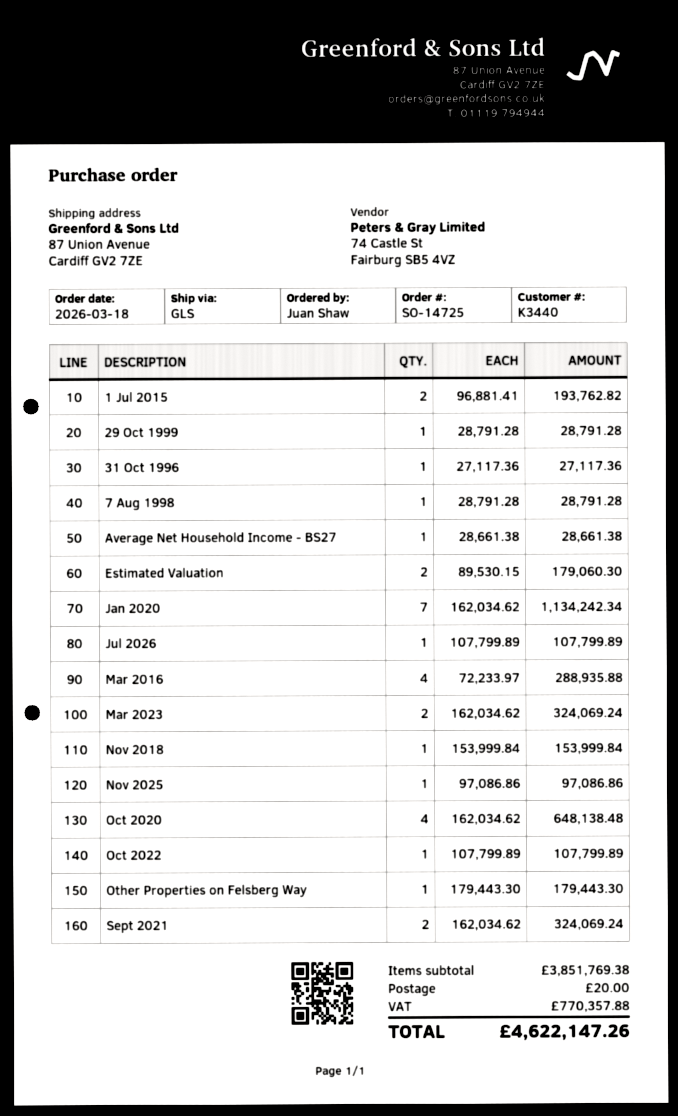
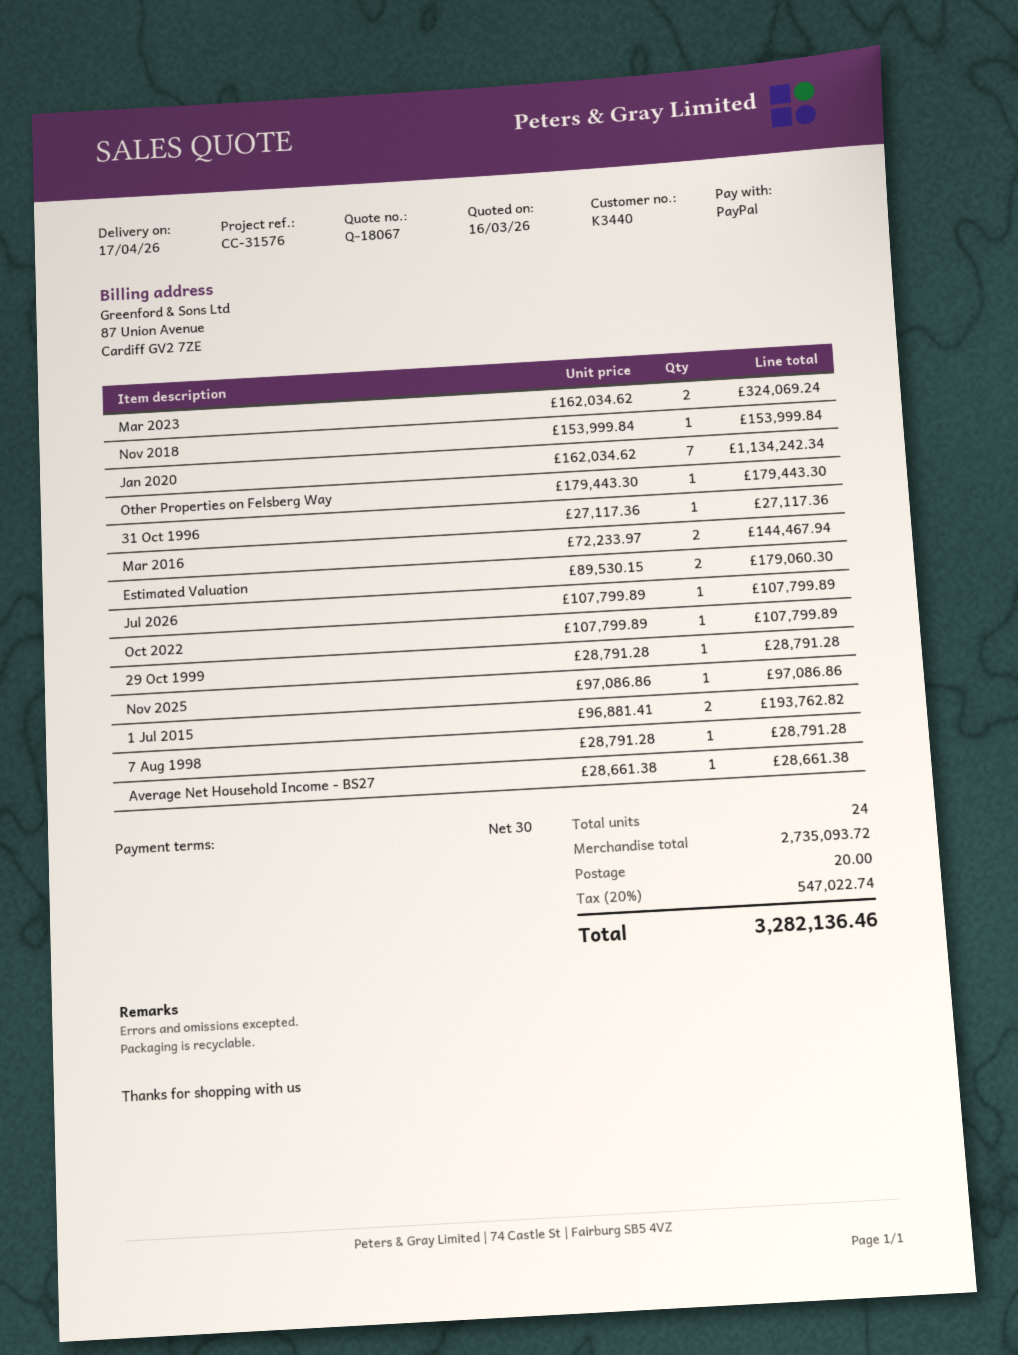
Mar 2016: 4 x 72233.97 = 288935.88 -> 2 x 72233.97 = 144467.94
Oct 2020: 4 x 162034.62 = 648138.48 -> none
Sept 2021: 2 x 162034.62 = 324069.24 -> none
subtotal: 3851769.38 -> 2735093.72
tax: 770357.88 -> 547022.74
total: 4622147.26 -> 3282136.46

